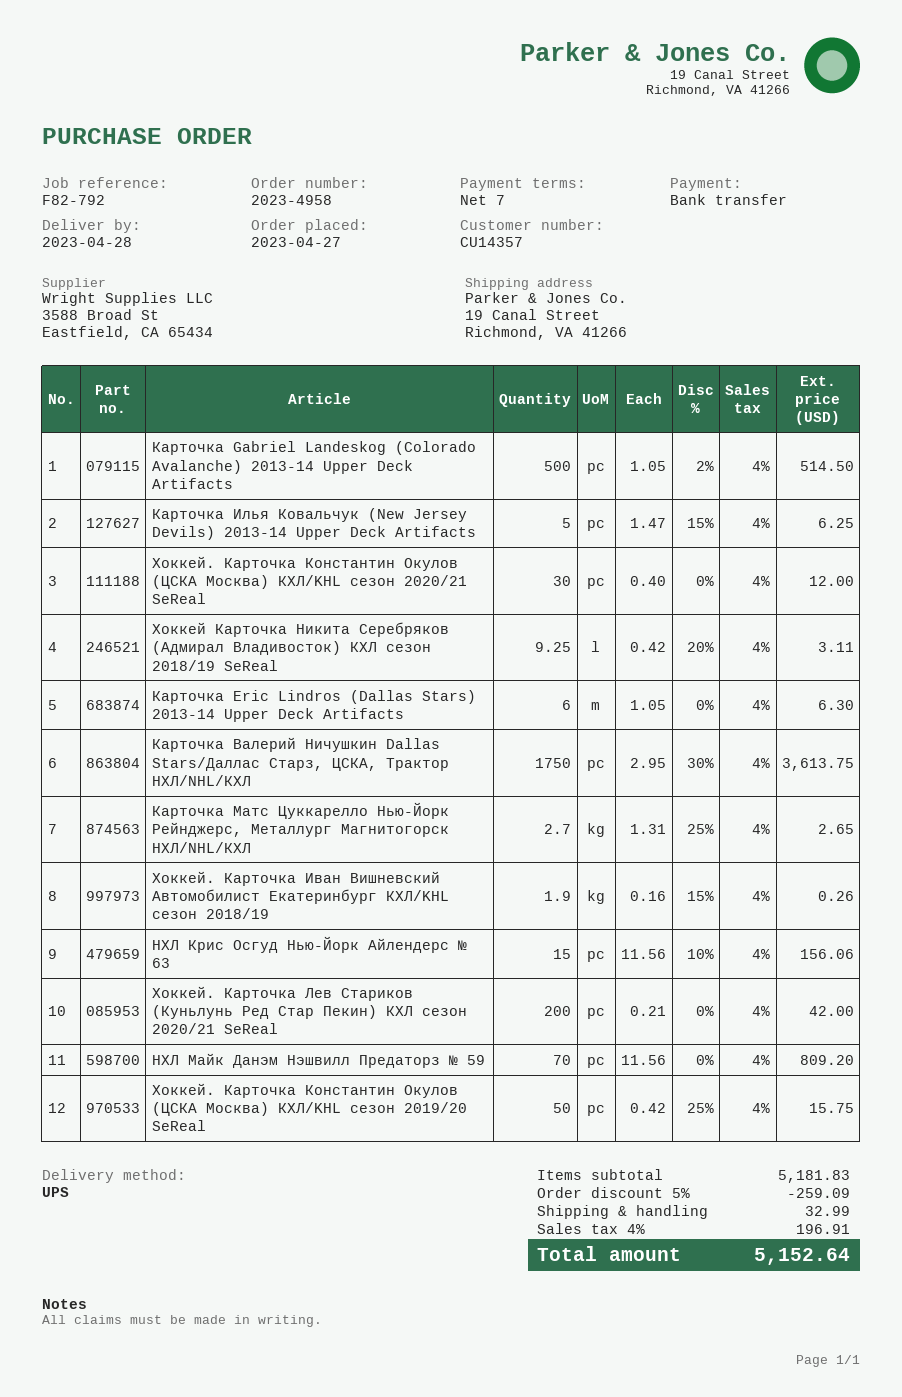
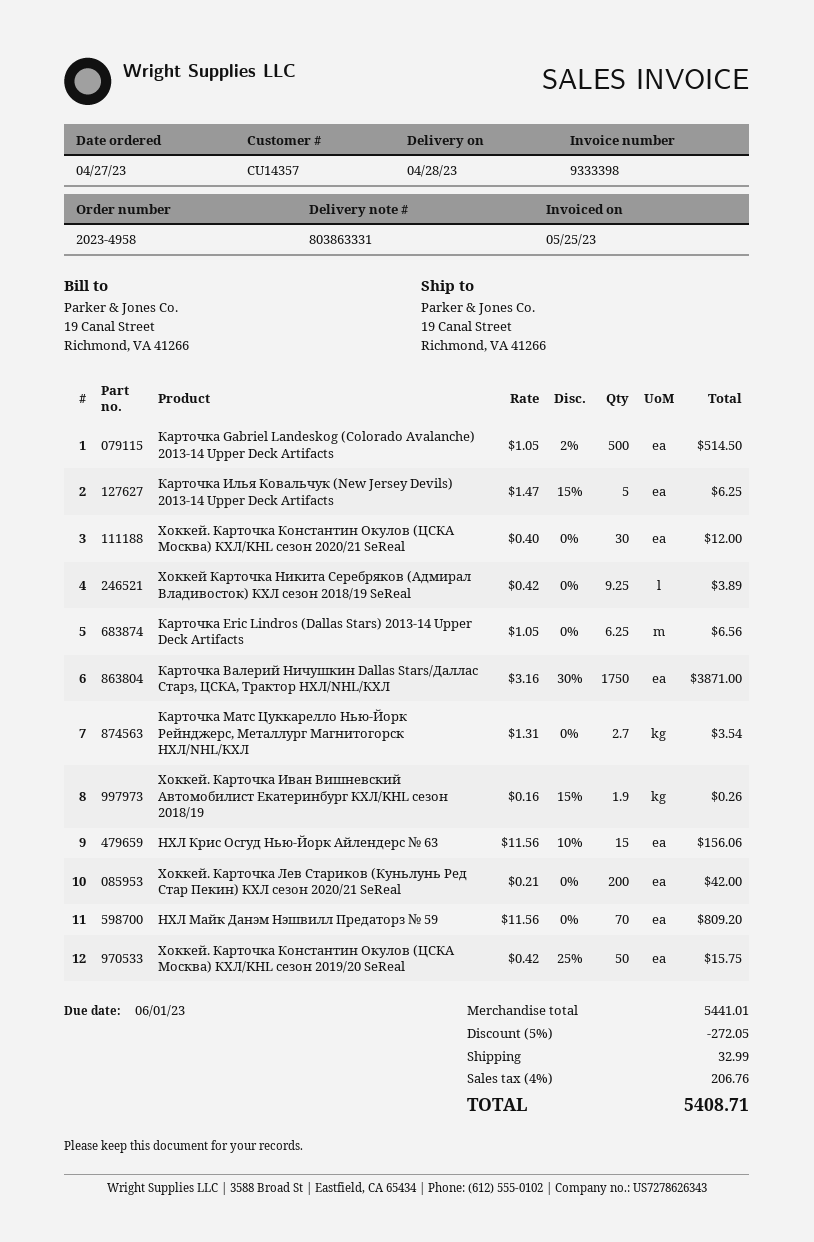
Хоккей Карточка Никита Серебряков (Адмирал Владивосток) КХЛ сезон 2018/19 SeReal: 9.25 x 0.42 - 20% = 3.11 -> 9.25 x 0.42 = 3.89
Карточка Eric Lindros (Dallas Stars) 2013-14 Upper Deck Artifacts: 6 x 1.05 = 6.30 -> 6.25 x 1.05 = 6.56
Карточка Валерий Ничушкин Dallas Stars/Даллас Старз, ЦСКА, Трактор НХЛ/NHL/КХЛ: 1750 x 2.95 - 30% = 3613.75 -> 1750 x 3.16 - 30% = 3871.00
Карточка Матс Цуккарелло Нью-Йорк Рейнджерс, Металлург Магнитогорск НХЛ/NHL/КХЛ: 2.7 x 1.31 - 25% = 2.65 -> 2.7 x 1.31 = 3.54
subtotal: 5181.83 -> 5441.01
discount: 5% = 259.09 -> 5% = 272.05
tax: 4% = 196.91 -> 4% = 206.76
total: 5152.64 -> 5408.71

